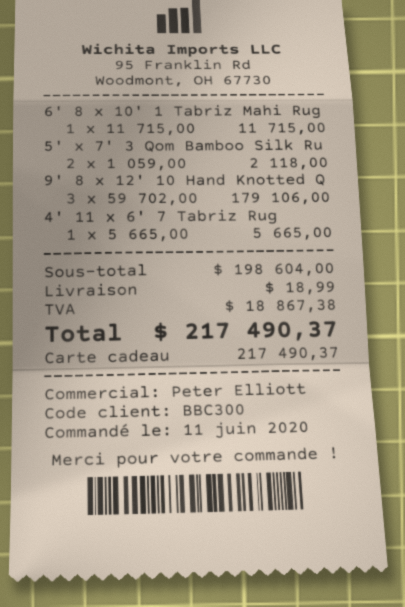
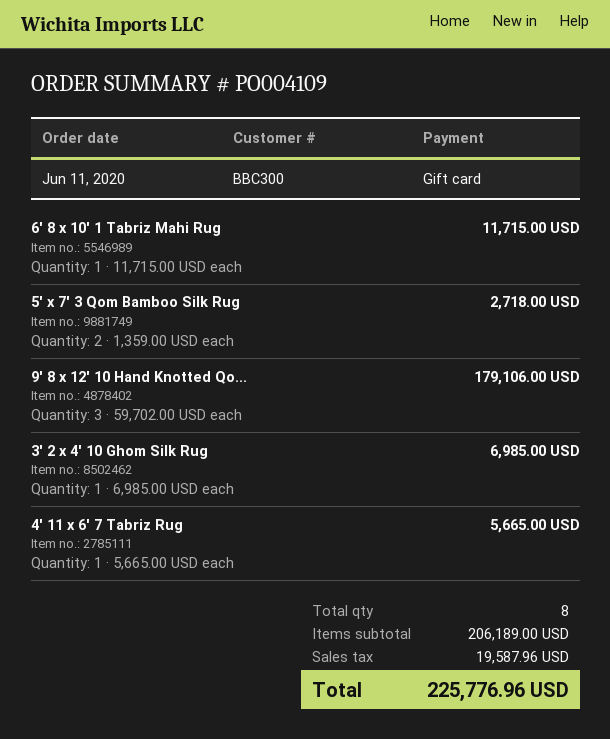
5' x 7' 3 Qom Bamboo Silk Ru: 2 x 1059.00 = 2118.00 -> 2 x 1359.00 = 2718.00
3' 2 x 4' 10 Ghom Silk Rug: none -> 1 x 6985.00 = 6985.00
subtotal: 198604.00 -> 206189.00
shipping: 18.99 -> none
tax: 18867.38 -> 19587.96
total: 217490.37 -> 225776.96

